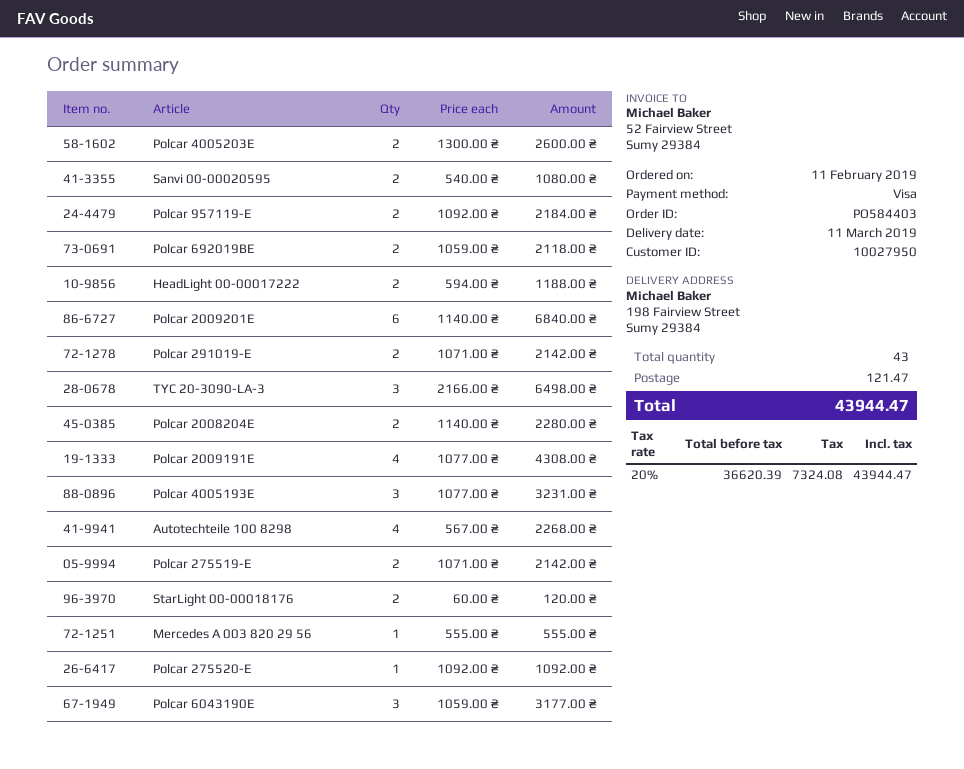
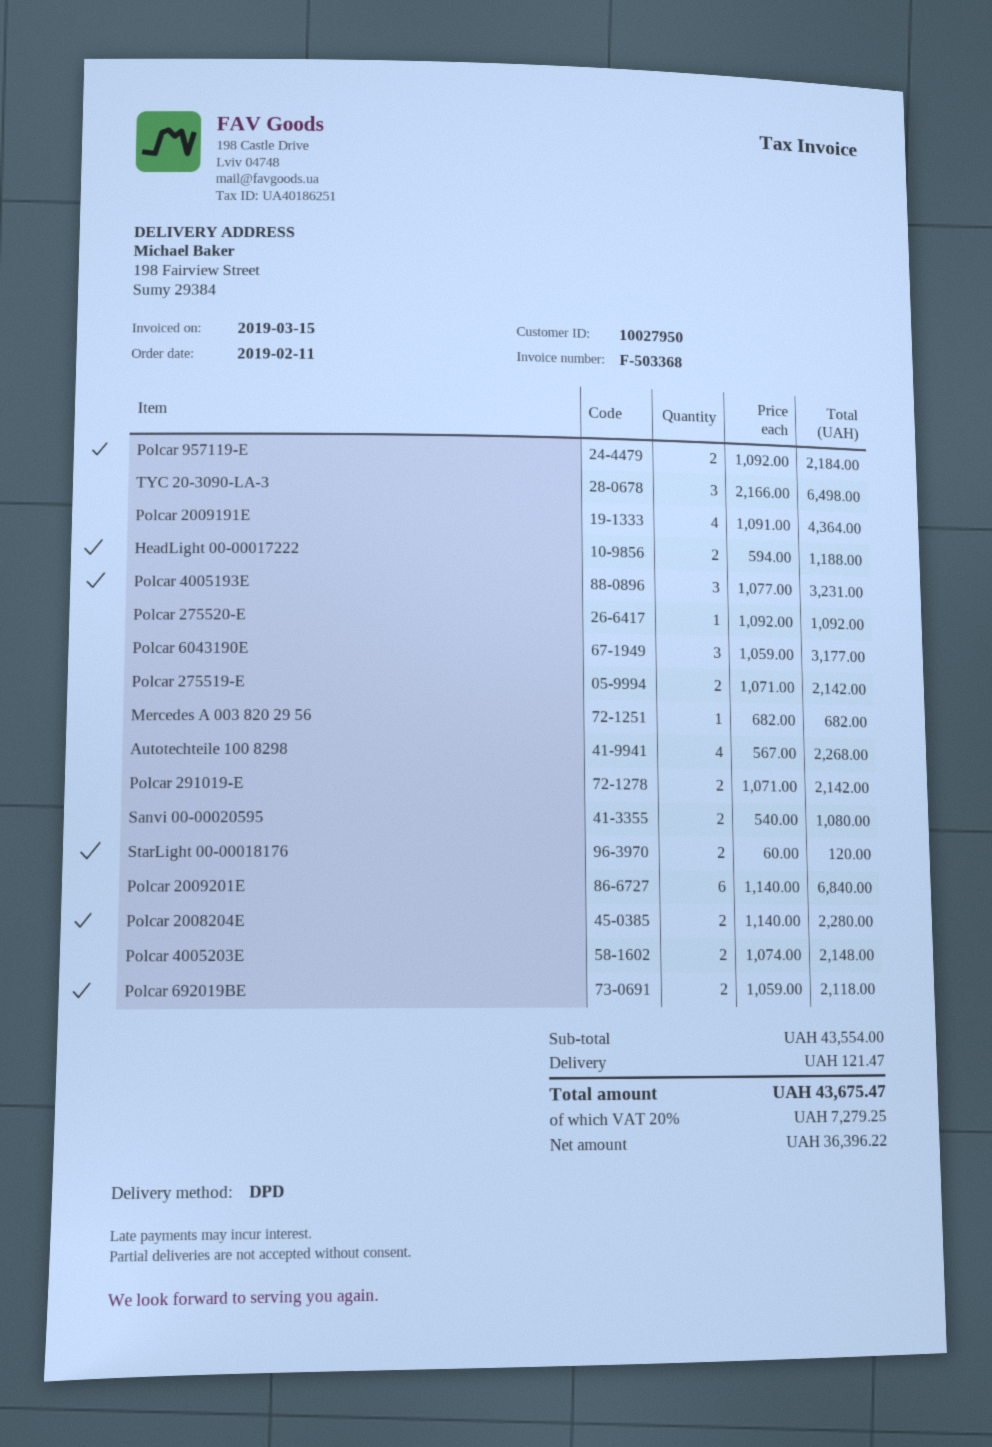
Polcar 4005203E: 2 x 1300.00 = 2600.00 -> 2 x 1074.00 = 2148.00
Polcar 2009191E: 4 x 1077.00 = 4308.00 -> 4 x 1091.00 = 4364.00
Mercedes A 003 820 29 56: 1 x 555.00 = 555.00 -> 1 x 682.00 = 682.00
net: 36620.39 -> 36396.22
tax: 20% = 7324.08 -> 20% = 7279.25
total: 43944.47 -> 43675.47

